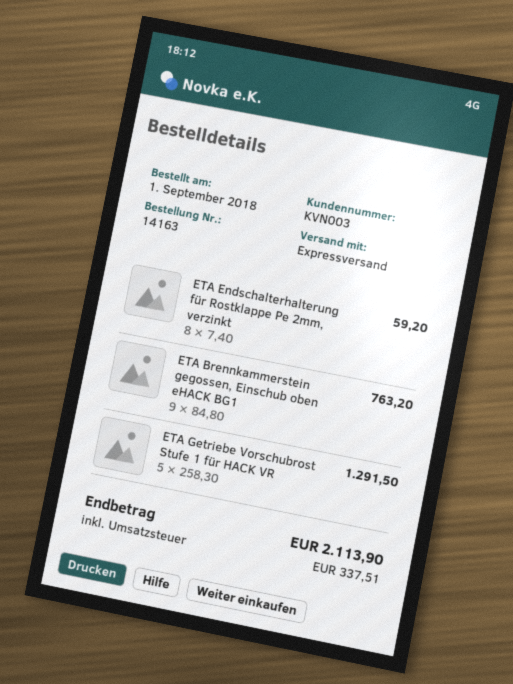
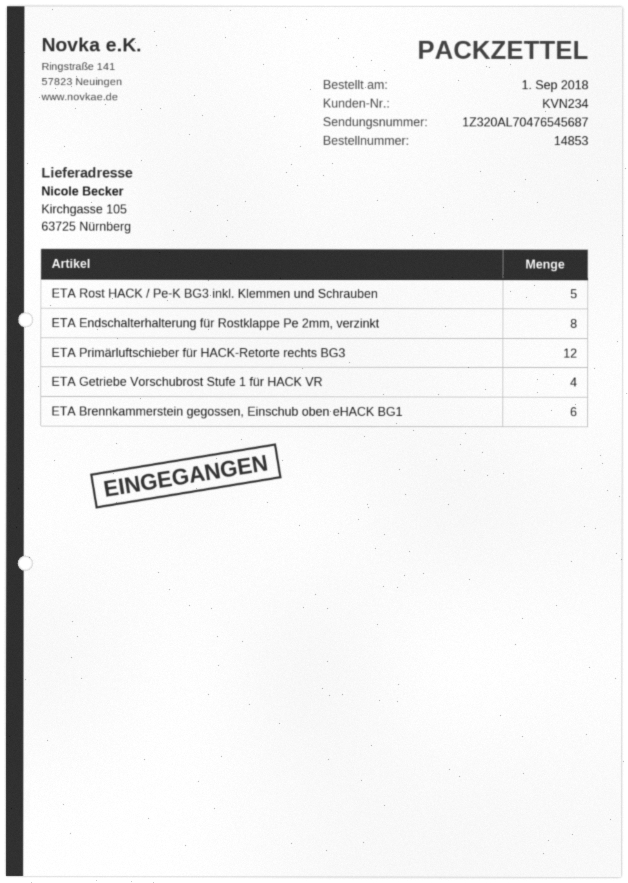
order number: 14163 -> 14853
customer number: KVN003 -> KVN234
ETA Brennkammerstein gegossen, Einschub oben eHACK BG1: 9 -> 6
ETA Getriebe Vorschubrost Stufe 1 für HACK VR: 5 -> 4
ETA Rost HACK / Pe-K BG3 inkl. Klemmen und Schrauben: none -> 5
ETA Primärluftschieber für HACK-Retorte rechts BG3: none -> 12

